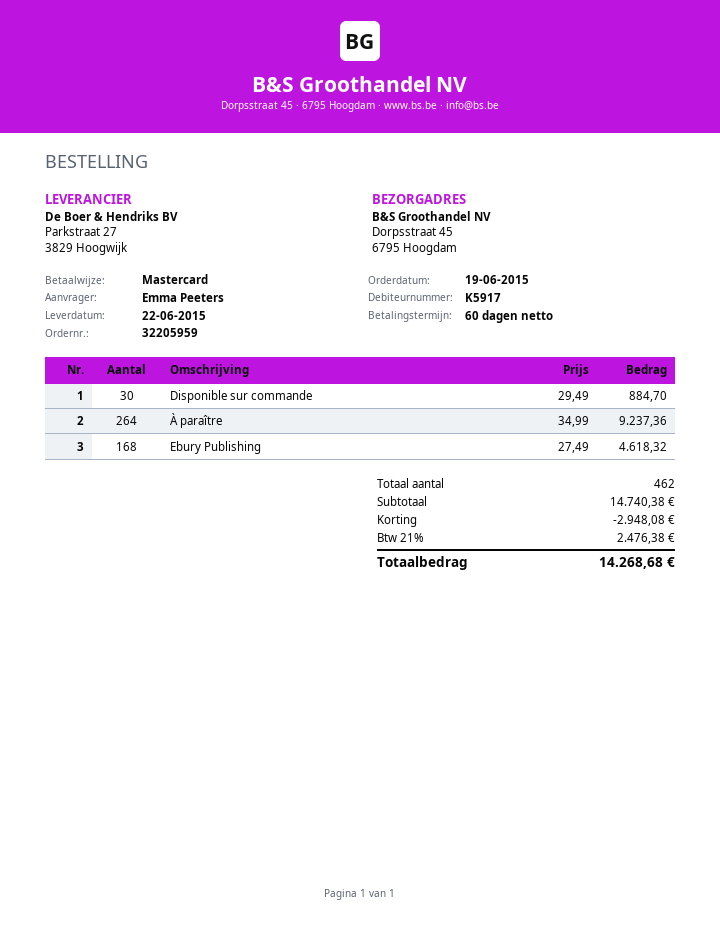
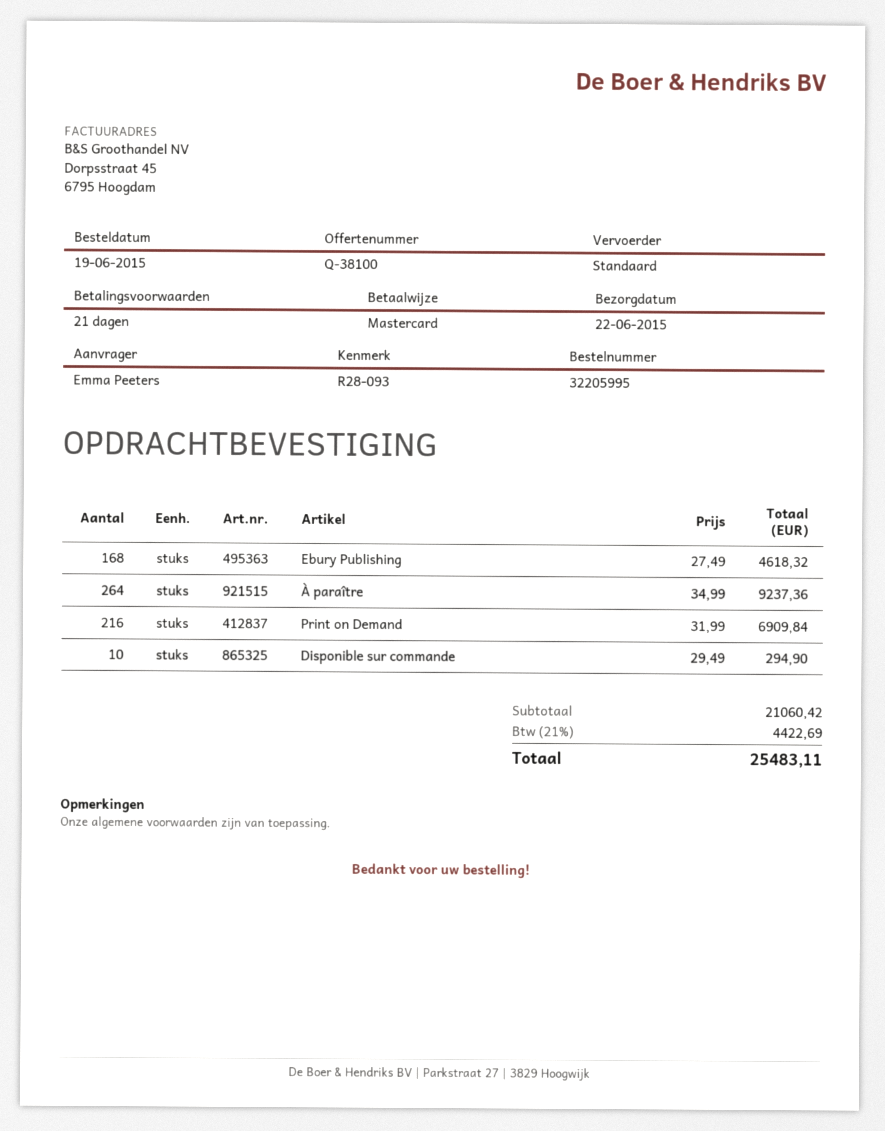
order number: 32205959 -> 32205995
payment terms: 60 days -> 21 days
Disponible sur commande: 30 x 29.49 = 884.70 -> 10 x 29.49 = 294.90
Print on Demand: none -> 216 x 31.99 = 6909.84
subtotal: 14740.38 -> 21060.42
discount: 2948.08 -> none
tax: 21% = 2476.38 -> 21% = 4422.69
total: 14268.68 -> 25483.11

